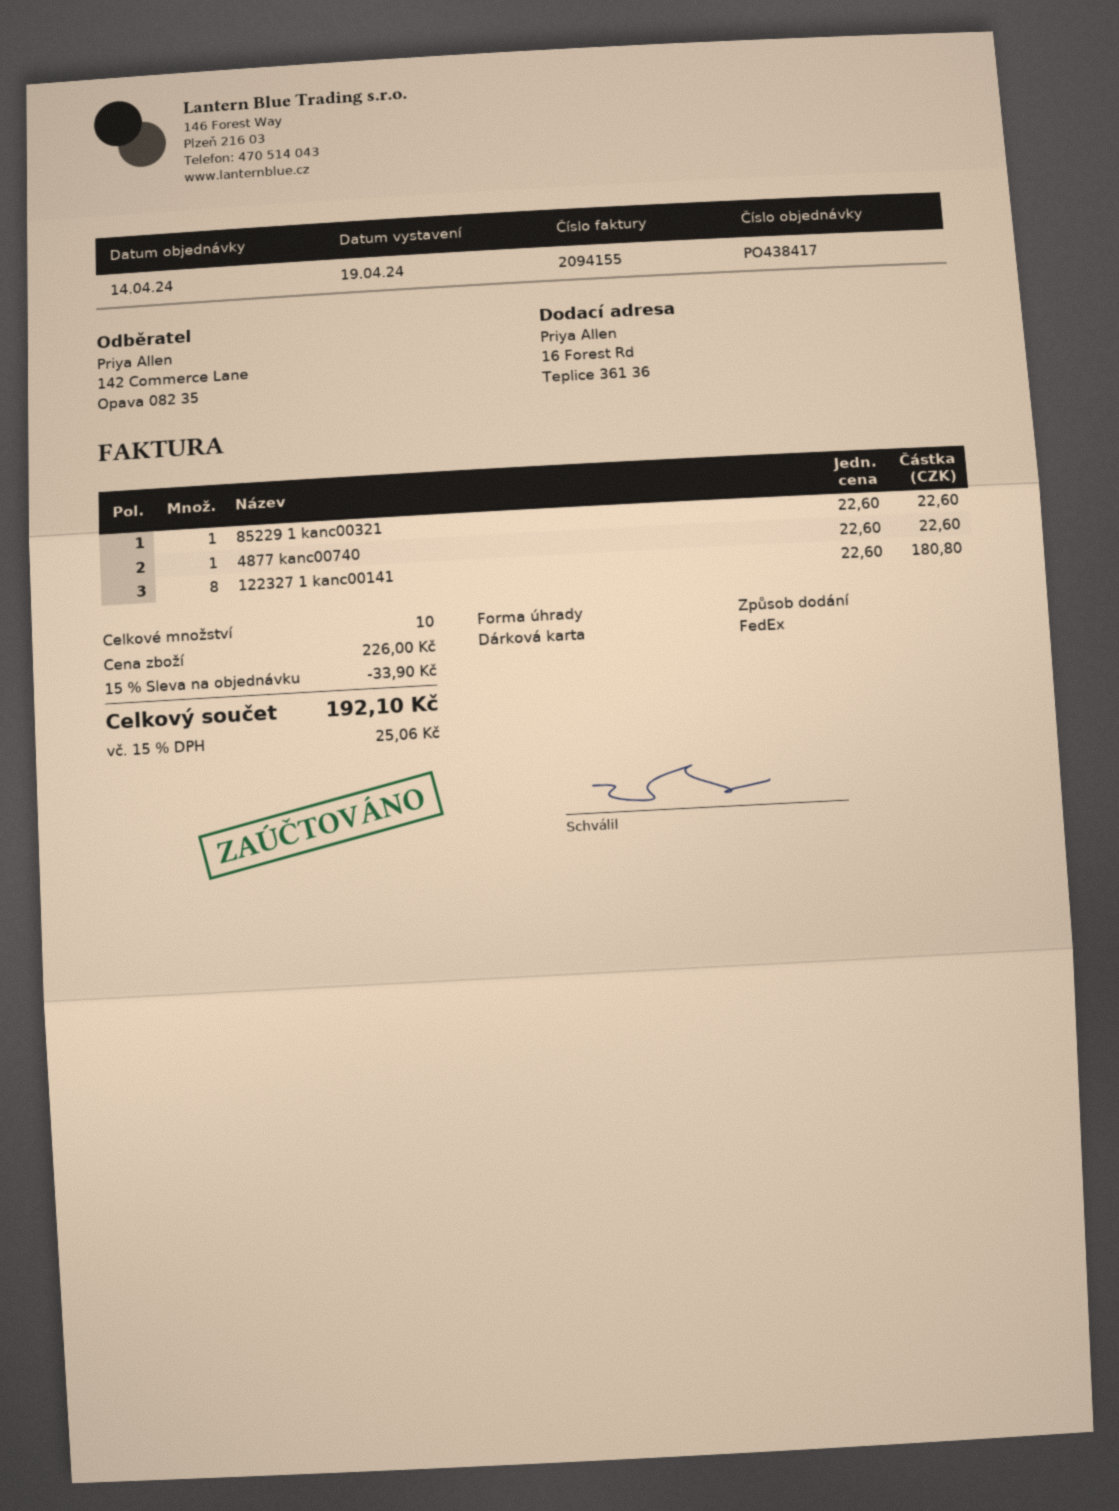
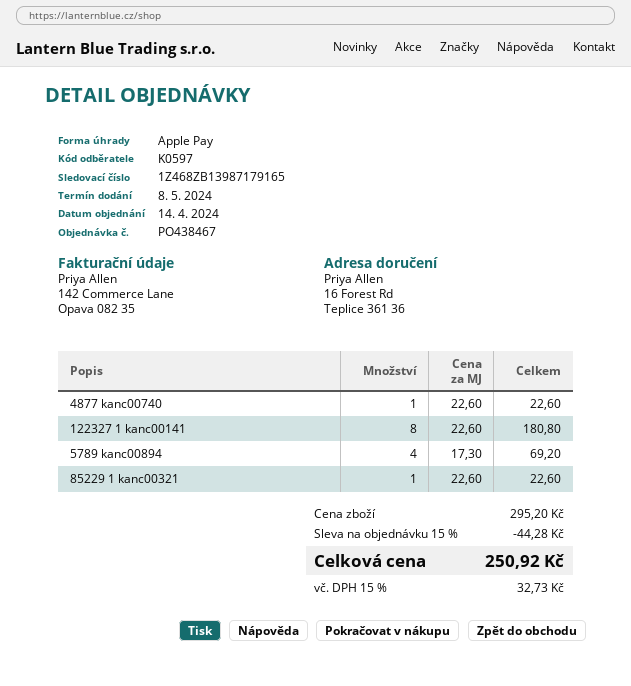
order number: PO438417 -> PO438467
payment method: gift card -> Apple Pay
5789 kanc00894: none -> 4 x 17.30 = 69.20
subtotal: 226.00 -> 295.20
discount: 15% = 33.90 -> 15% = 44.28
tax: 15% = 25.06 -> 15% = 32.73
total: 192.10 -> 250.92

